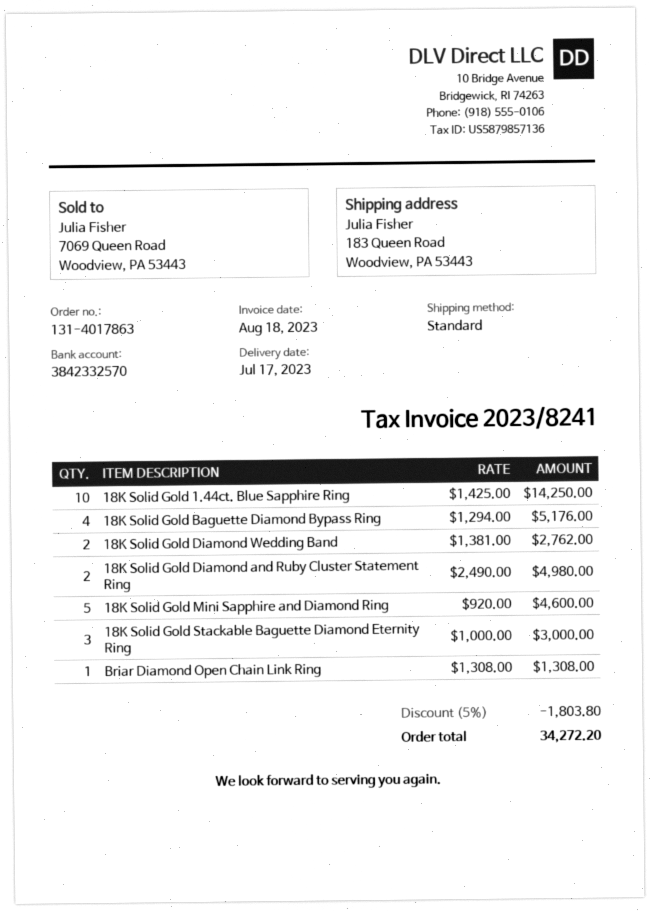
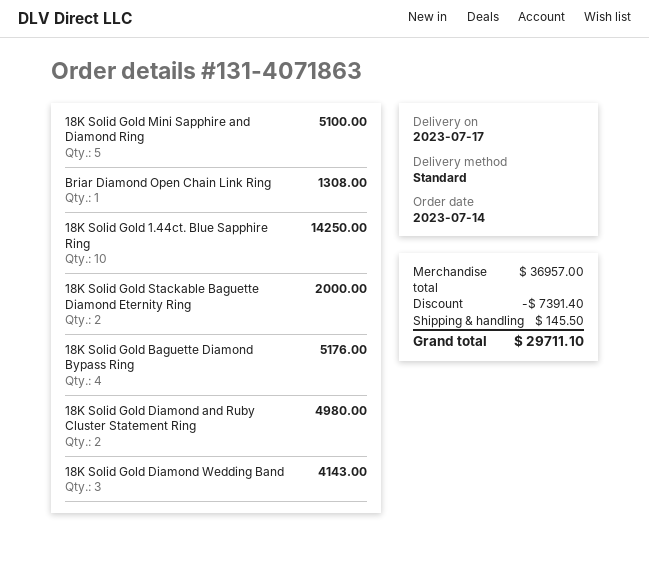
order number: 131-4017863 -> 131-4071863
18K Solid Gold Diamond Wedding Band: 2 for 2762.00 -> 3 for 4143.00
18K Solid Gold Mini Sapphire and Diamond Ring: 5 for 4600.00 -> 5 for 5100.00
18K Solid Gold Stackable Baguette Diamond Eternity Ring: 3 for 3000.00 -> 2 for 2000.00
discount: 1803.80 -> 7391.40
shipping: none -> 145.50
total: 34272.20 -> 29711.10

